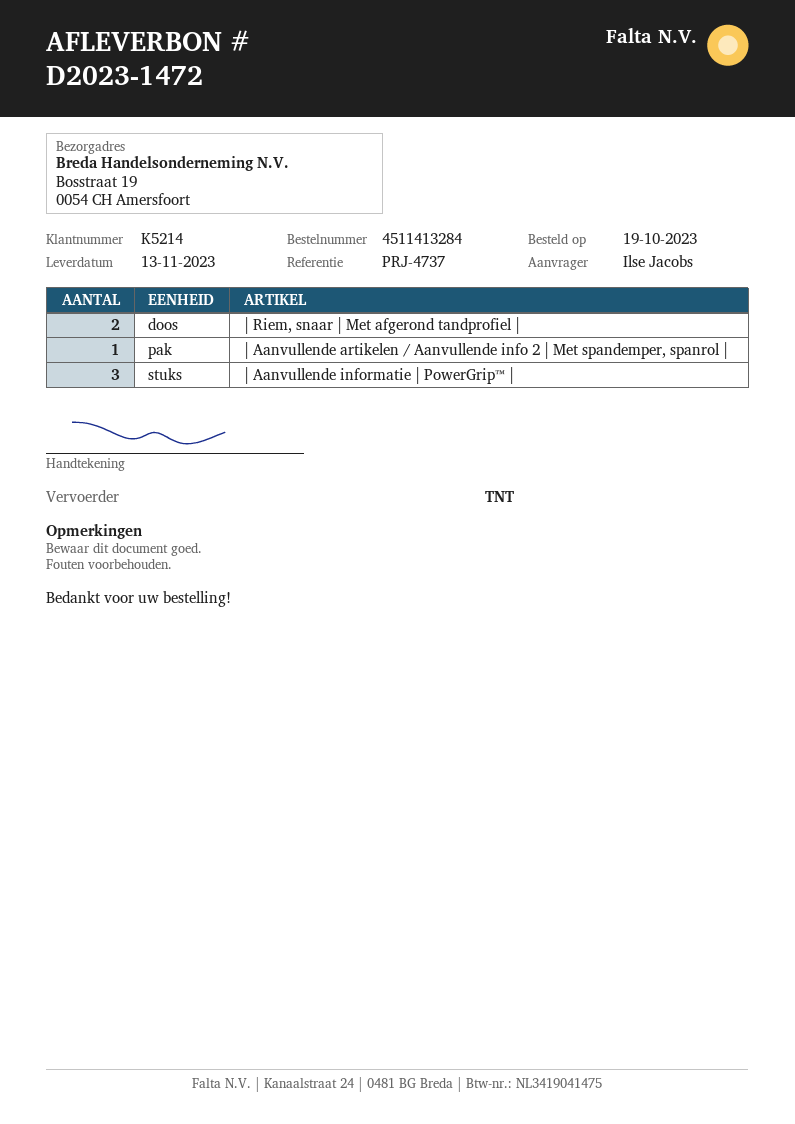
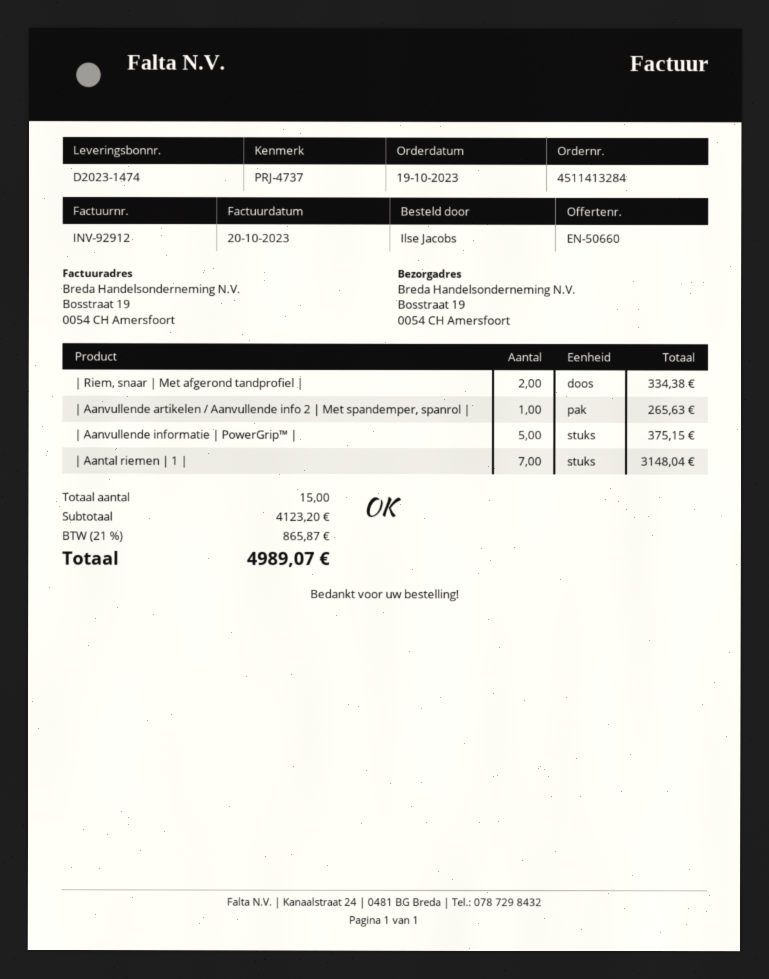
delivery note number: D2023-1472 -> D2023-1474
| Aanvullende informatie | PowerGrip™ |: 3 -> 5
| Aantal riemen | 1 |: none -> 7

